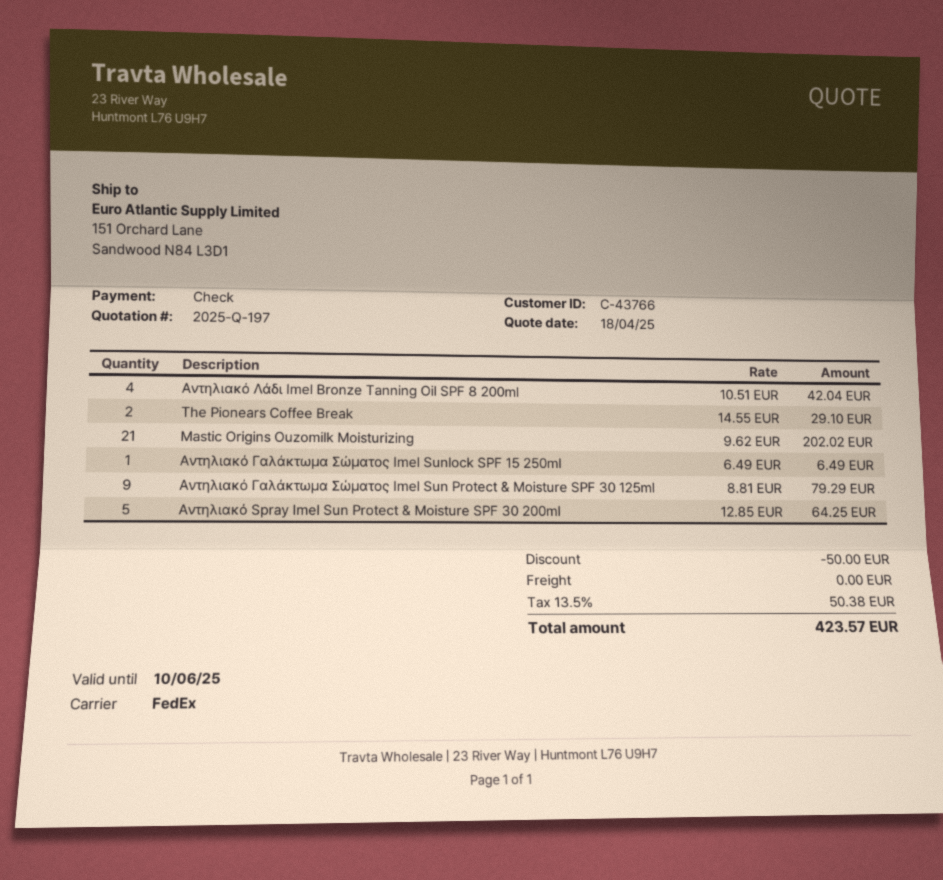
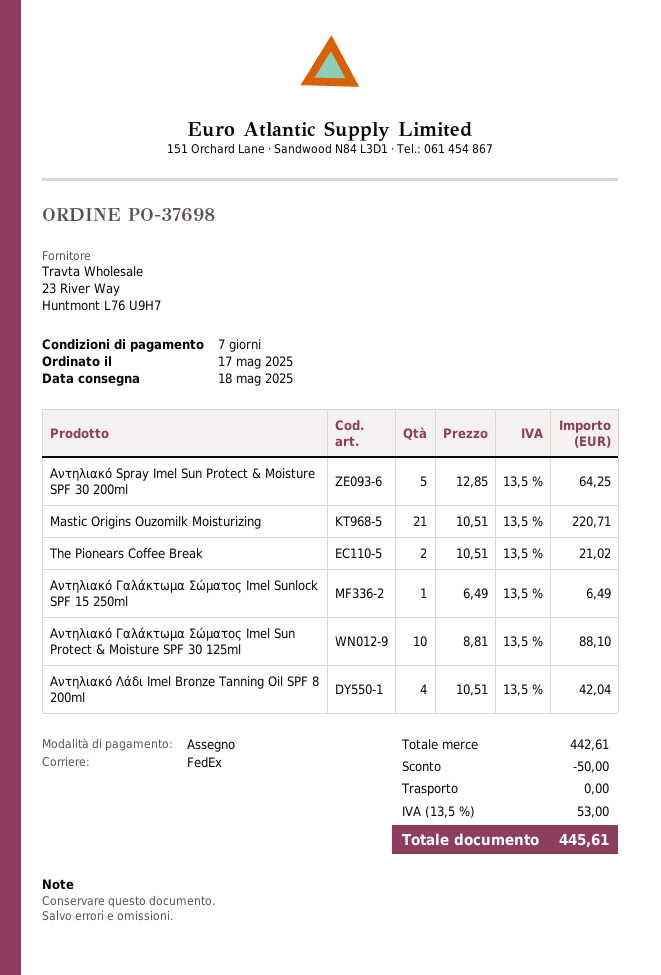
The Pionears Coffee Break: 2 x 14.55 = 29.10 -> 2 x 10.51 = 21.02
Mastic Origins Ouzomilk Moisturizing: 21 x 9.62 = 202.02 -> 21 x 10.51 = 220.71
Αντηλιακό Γαλάκτωμα Σώματος Imel Sun Protect & Moisture SPF 30 125ml: 9 x 8.81 = 79.29 -> 10 x 8.81 = 88.10
tax: 13.5% = 50.38 -> 13.5% = 53.00
total: 423.57 -> 445.61

